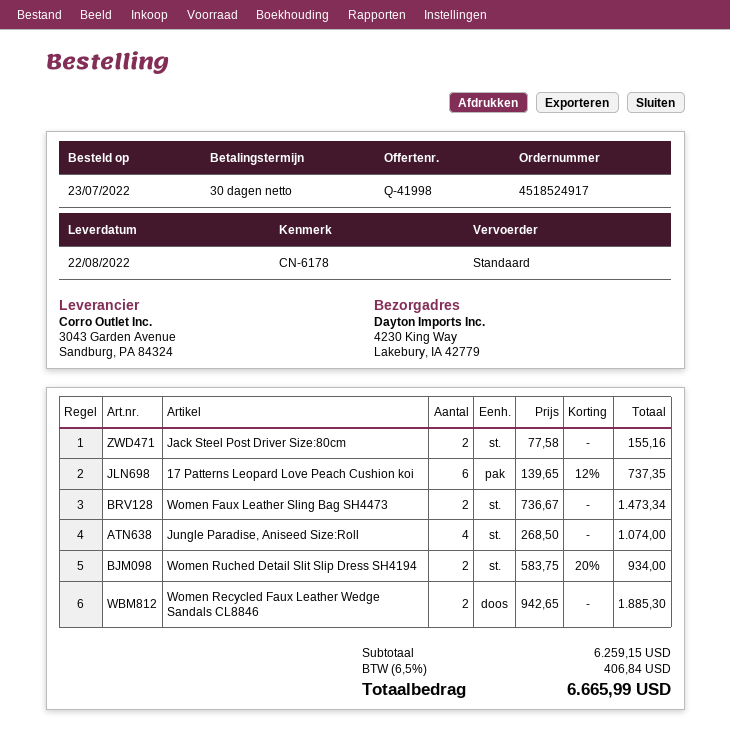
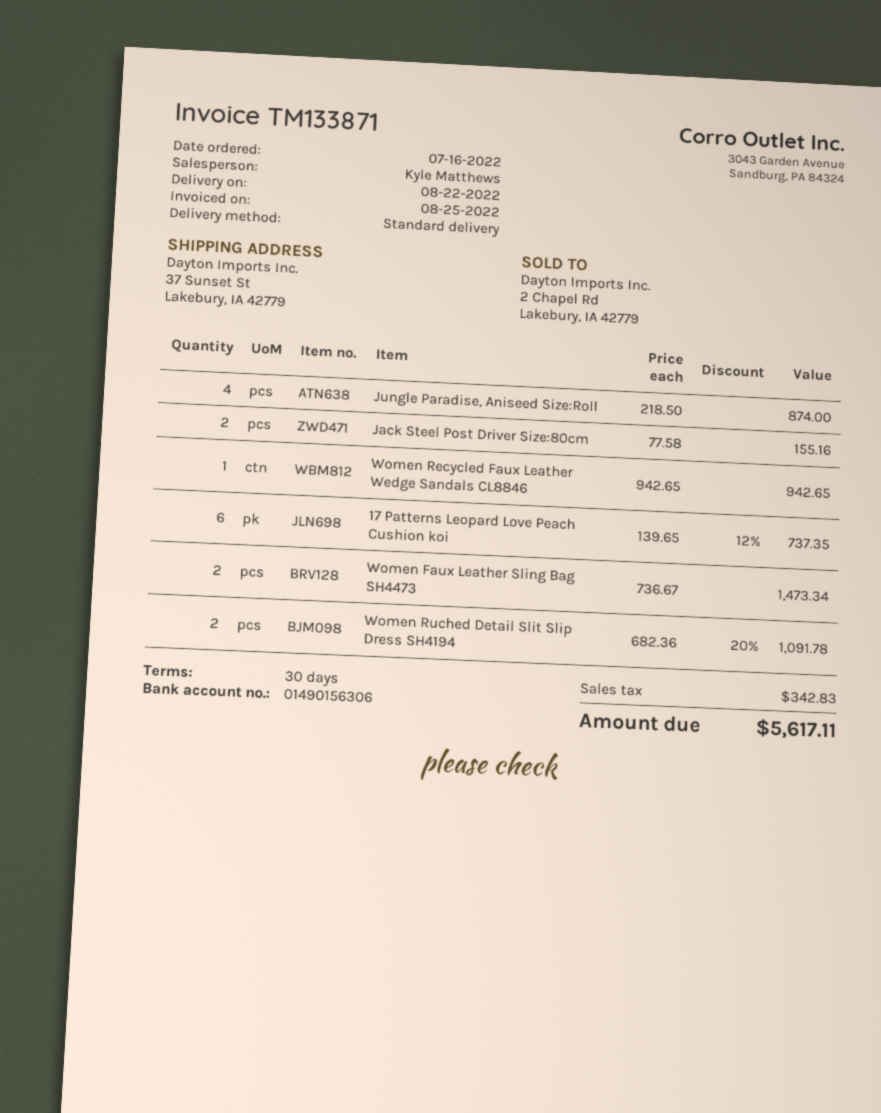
order date: 2022-07-23 -> 2022-07-16
ship to: 4230 King Way, Lakebury, IA 42779 -> 37 Sunset St, Lakebury, IA 42779
Jungle Paradise, Aniseed Size:Roll: 4 x 268.50 = 1074.00 -> 4 x 218.50 = 874.00
Women Ruched Detail Slit Slip Dress SH4194: 2 x 583.75 - 20% = 934.00 -> 2 x 682.36 - 20% = 1091.78
Women Recycled Faux Leather Wedge Sandals CL8846: 2 x 942.65 = 1885.30 -> 1 x 942.65 = 942.65
tax: 406.84 -> 342.83
total: 6665.99 -> 5617.11

